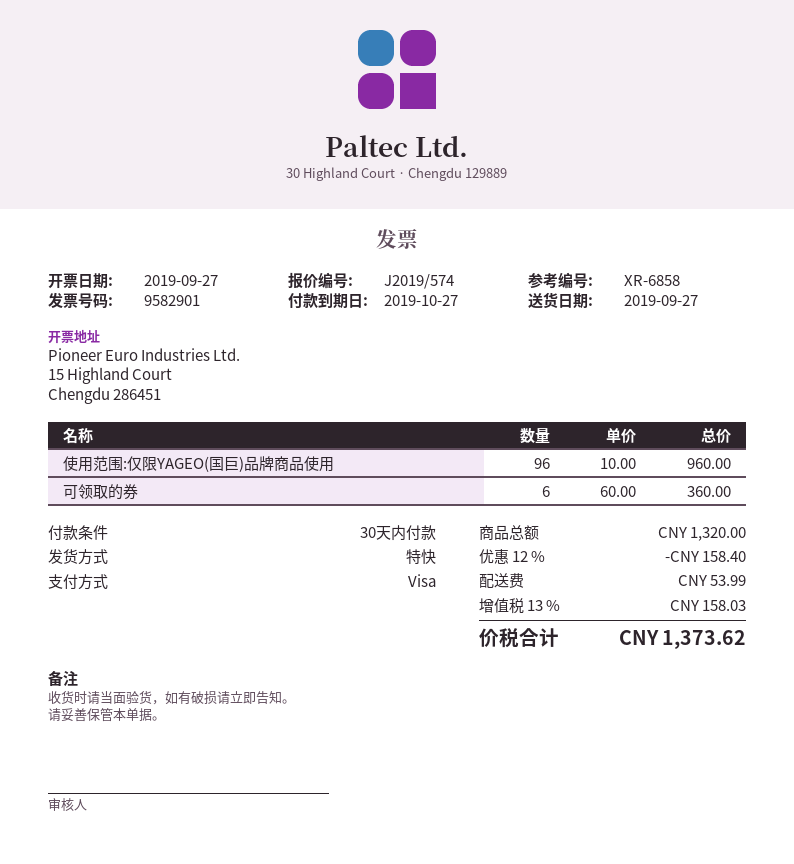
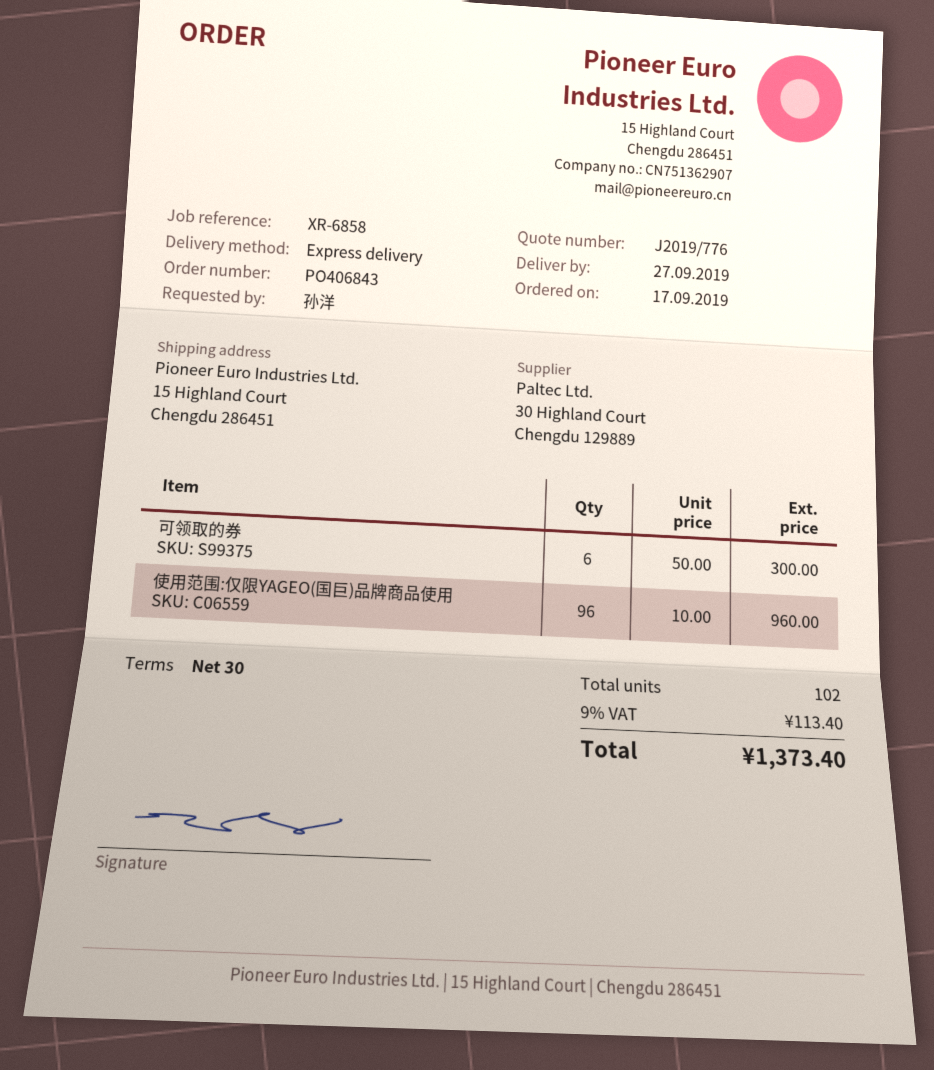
quote number: J2019/574 -> J2019/776
可领取的券: 6 x 60.00 = 360.00 -> 6 x 50.00 = 300.00
discount: 12% = 158.40 -> none
shipping: 53.99 -> none
tax: 13% = 158.03 -> 9% = 113.40
total: 1373.62 -> 1373.40

